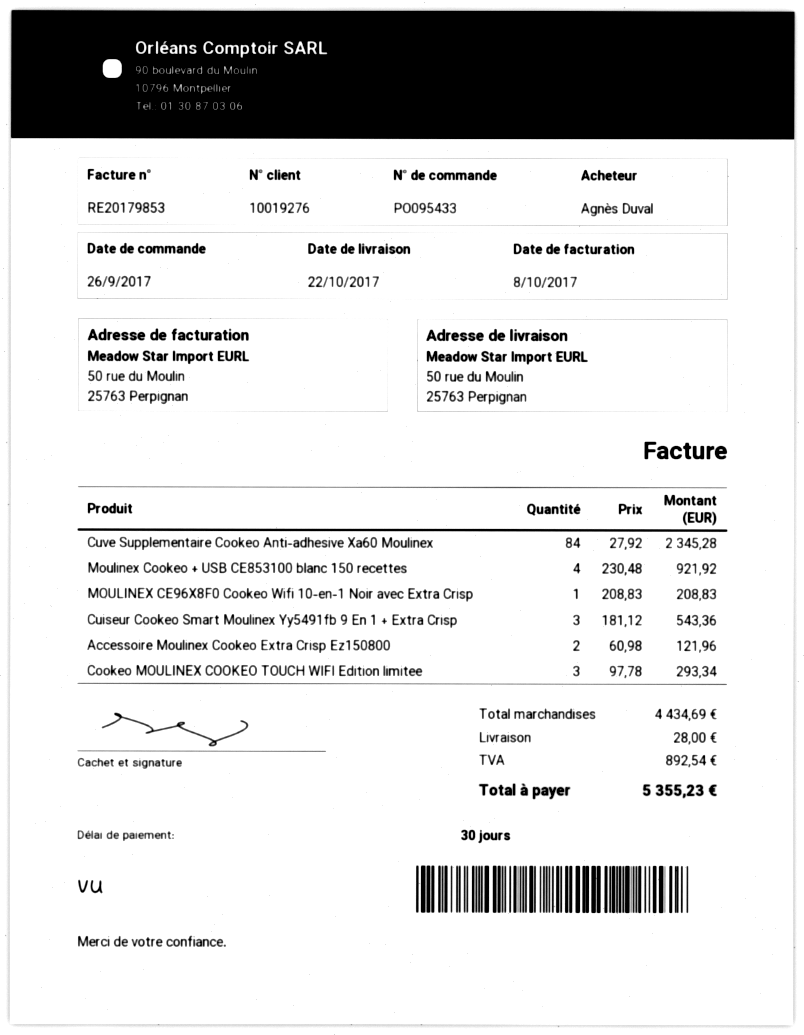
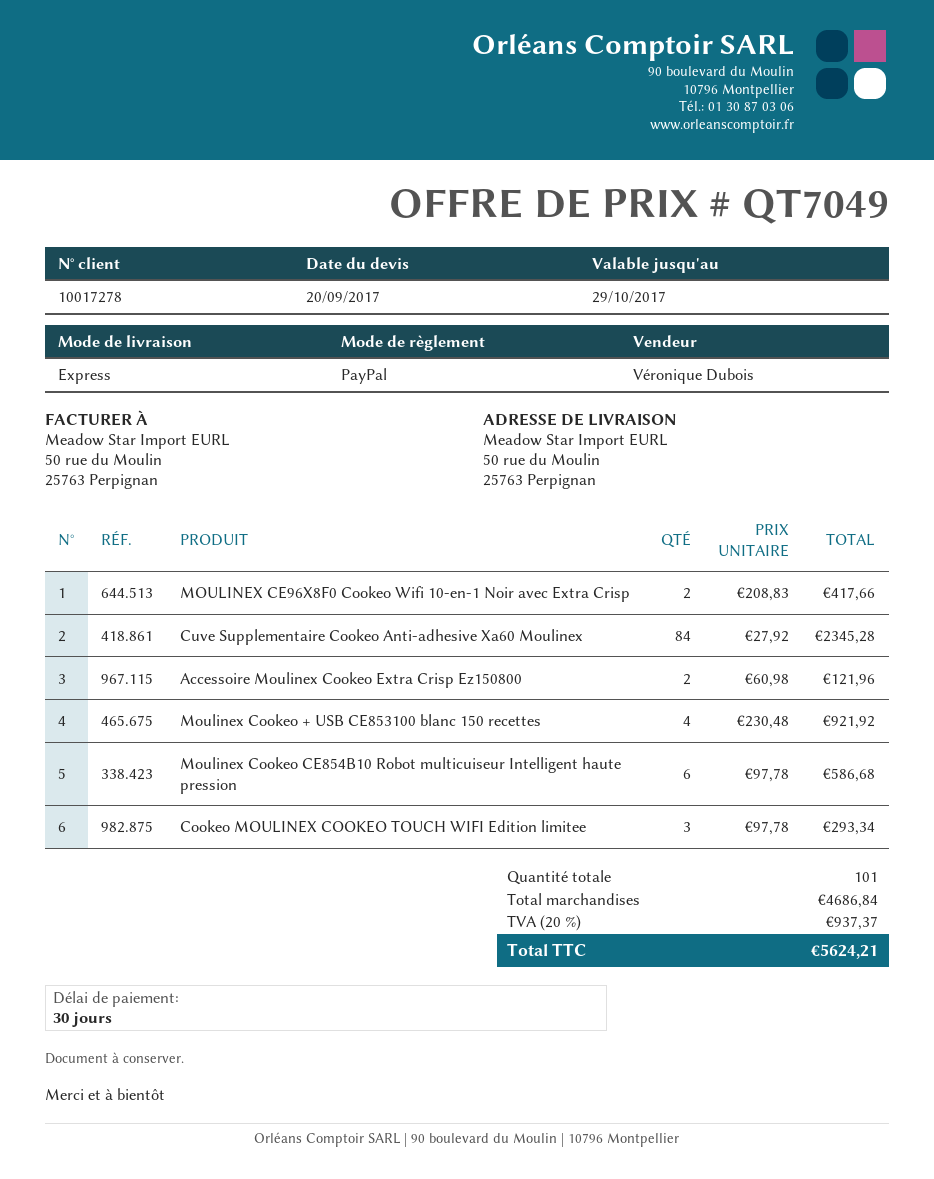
customer number: 10019276 -> 10017278
MOULINEX CE96X8F0 Cookeo Wifi 10-en-1 Noir avec Extra Crisp: 1 x 208.83 = 208.83 -> 2 x 208.83 = 417.66
Cuiseur Cookeo Smart Moulinex Yy5491fb 9 En 1 + Extra Crisp: 3 x 181.12 = 543.36 -> none
Moulinex Cookeo CE854B10 Robot multicuiseur Intelligent haute pression: none -> 6 x 97.78 = 586.68
subtotal: 4434.69 -> 4686.84
shipping: 28.00 -> none
tax: 892.54 -> 937.37
total: 5355.23 -> 5624.21

